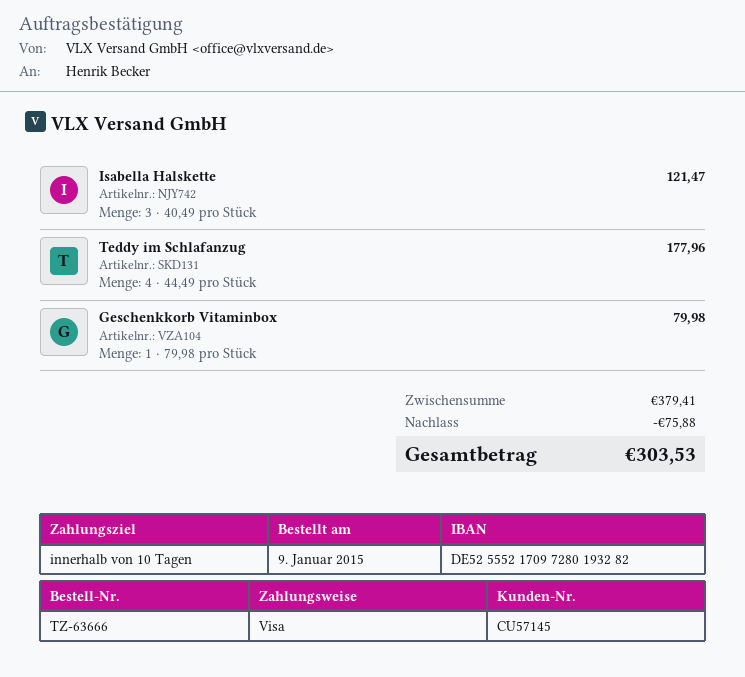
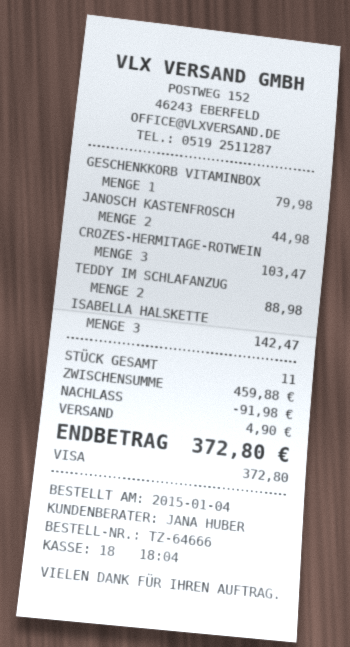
order number: TZ-63666 -> TZ-64666
order date: 2015-01-09 -> 2015-01-04
Isabella Halskette: 3 for 121.47 -> 3 for 142.47
Teddy im Schlafanzug: 4 for 177.96 -> 2 for 88.98
JANOSCH KASTENFROSCH: none -> 2 for 44.98
CROZES-HERMITAGE-ROTWEIN: none -> 3 for 103.47
subtotal: 379.41 -> 459.88
discount: 75.88 -> 91.98
shipping: none -> 4.90
total: 303.53 -> 372.80

